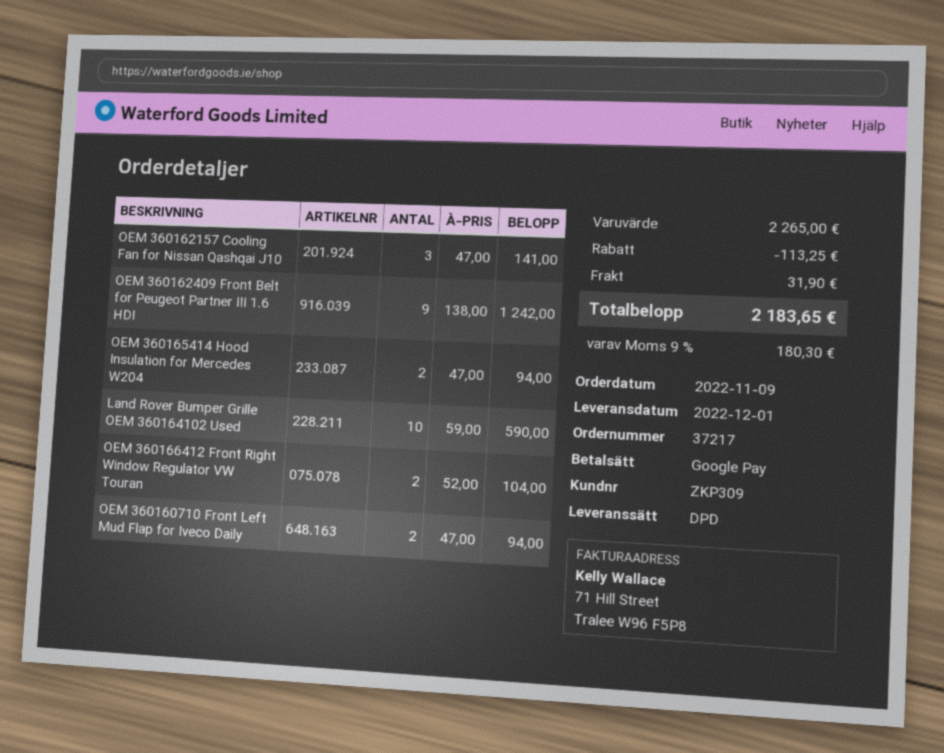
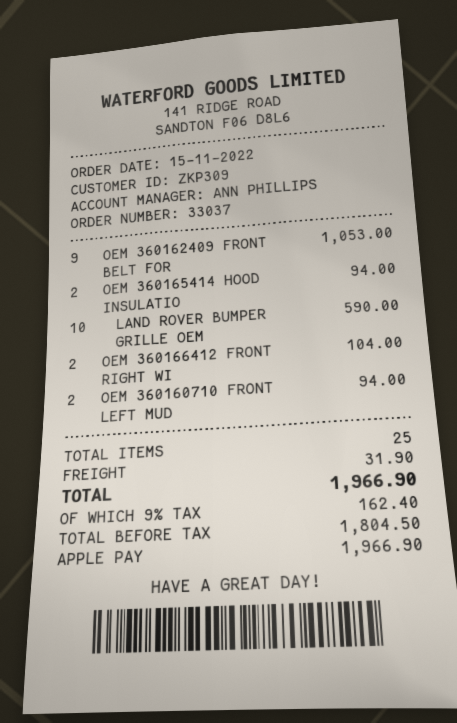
order number: 37217 -> 33037
order date: 2022-11-09 -> 2022-11-15
payment method: Google Pay -> Apple Pay
OEM 360162157 Cooling Fan for Nissan Qashqai J10: 3 for 141.00 -> none
OEM 360162409 Front Belt for Peugeot Partner III 1.6 HDI: 9 for 1242.00 -> 9 for 1053.00
discount: 113.25 -> none
tax: 9% = 180.30 -> 9% = 162.40
total: 2183.65 -> 1966.90

